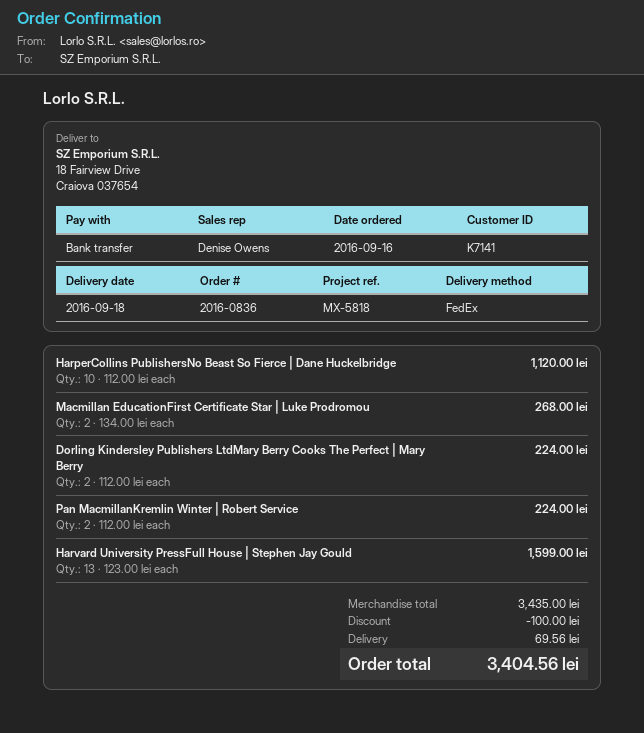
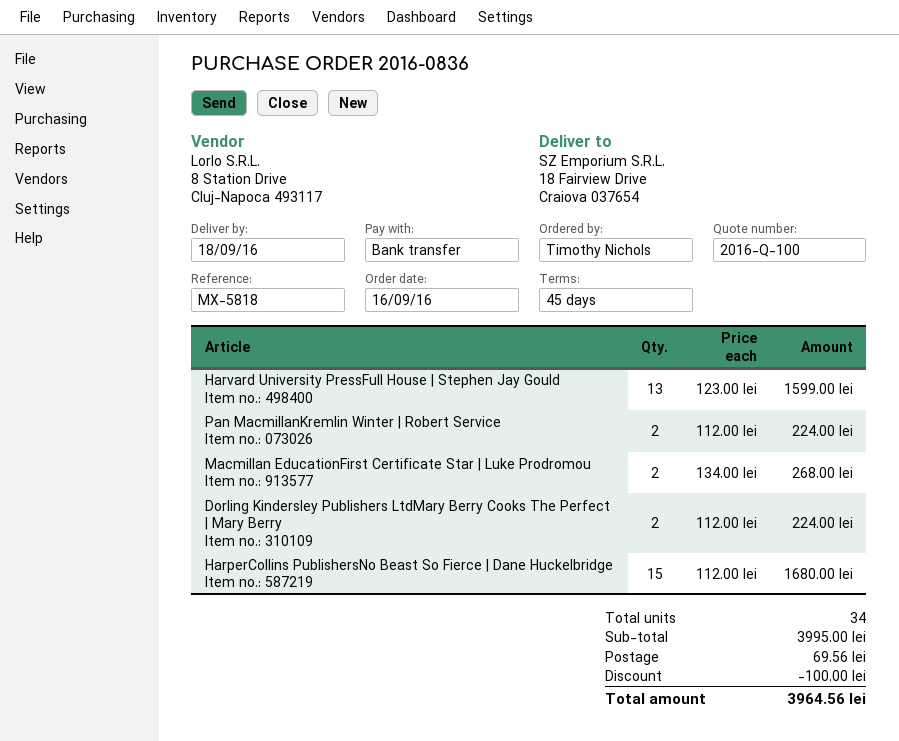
HarperCollins PublishersNo Beast So Fierce | Dane Huckelbridge: 10 x 112.00 = 1120.00 -> 15 x 112.00 = 1680.00
subtotal: 3435.00 -> 3995.00
total: 3404.56 -> 3964.56

